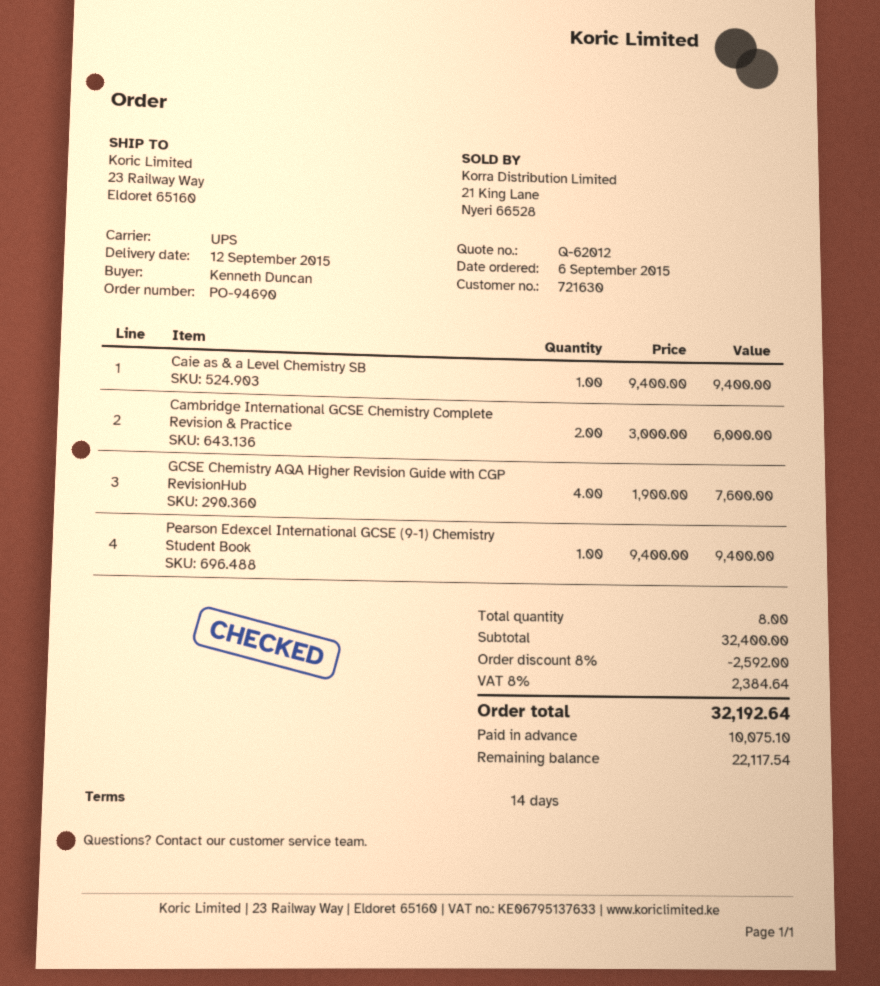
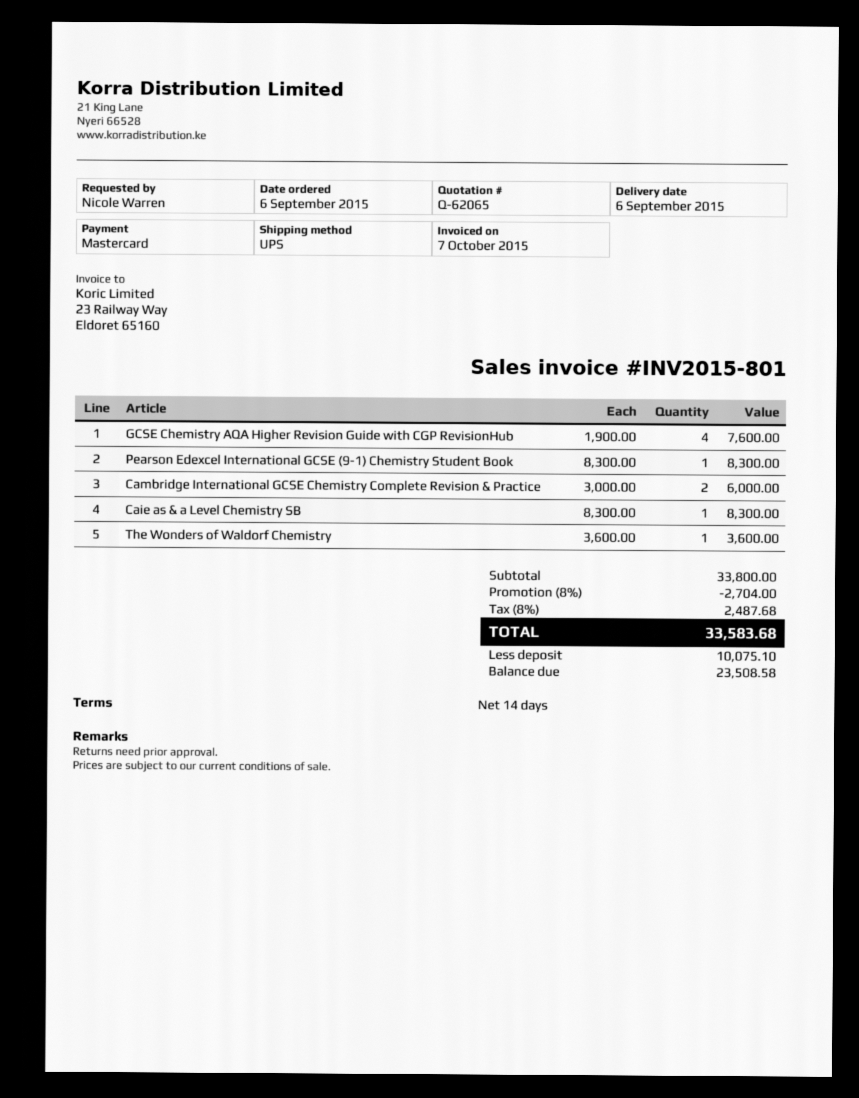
quote number: Q-62012 -> Q-62065
delivery date: 2015-09-12 -> 2015-09-06
ordered by: Kenneth Duncan -> Nicole Warren
Caie as & a Level Chemistry SB: 1 x 9400.00 = 9400.00 -> 1 x 8300.00 = 8300.00
Pearson Edexcel International GCSE (9-1) Chemistry Student Book: 1 x 9400.00 = 9400.00 -> 1 x 8300.00 = 8300.00
The Wonders of Waldorf Chemistry: none -> 1 x 3600.00 = 3600.00
subtotal: 32400.00 -> 33800.00
discount: 8% = 2592.00 -> 8% = 2704.00
tax: 8% = 2384.64 -> 8% = 2487.68
total: 32192.64 -> 33583.68
balance: 22117.54 -> 23508.58

